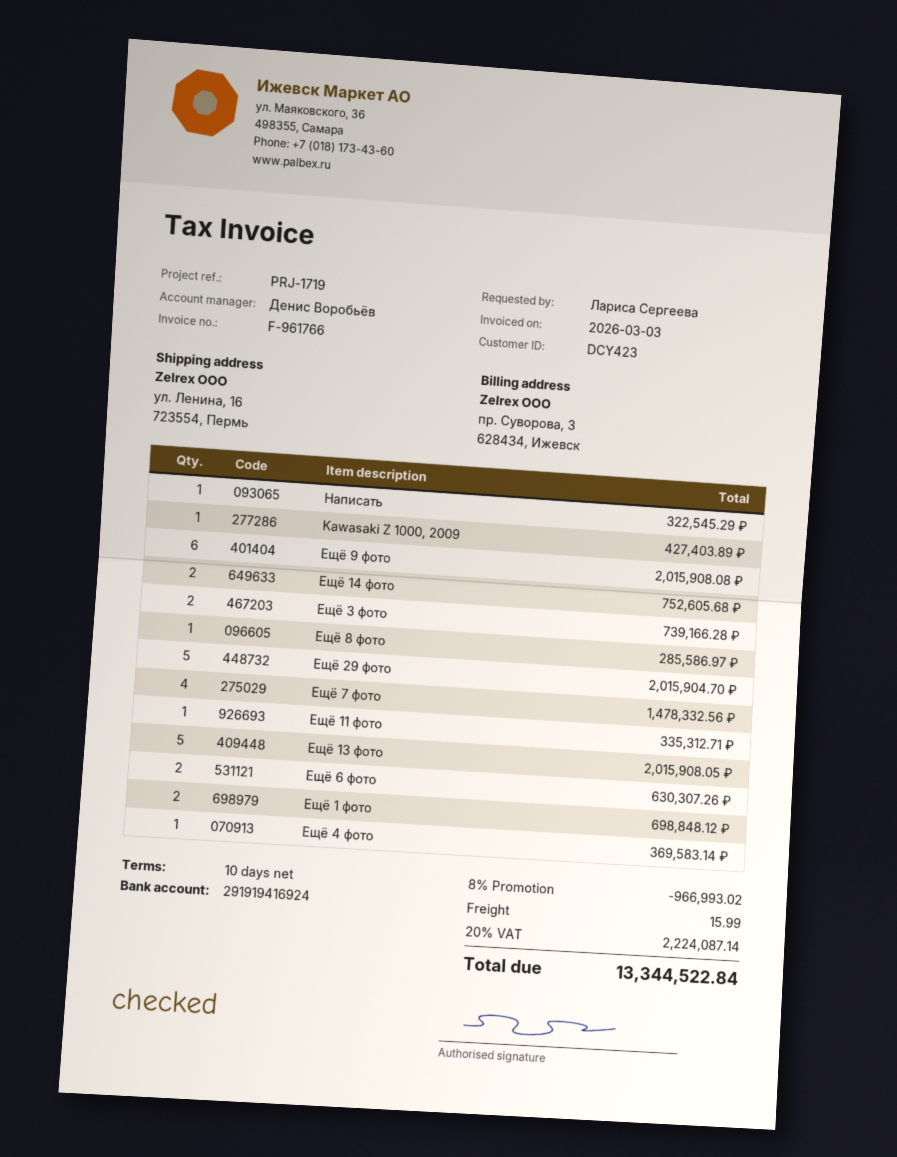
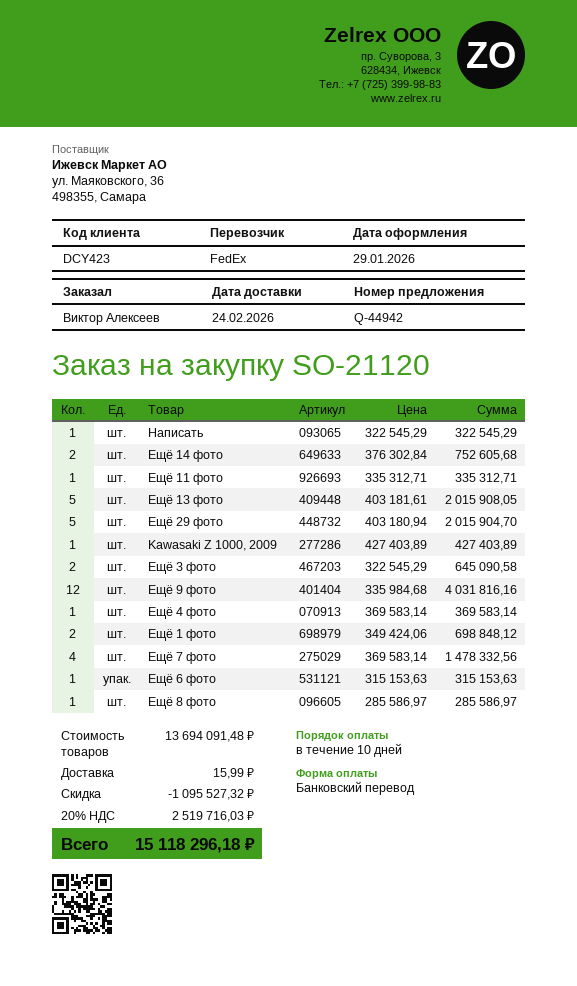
ordered by: Лариса Сергеева -> Виктор Алексеев
Ещё 9 фото: 6 for 2015908.08 -> 12 for 4031816.16
Ещё 3 фото: 2 for 739166.28 -> 2 for 645090.58
Ещё 6 фото: 2 for 630307.26 -> 1 for 315153.63
discount: 966993.02 -> 1095527.32
tax: 20% = 2224087.14 -> 20% = 2519716.03
total: 13344522.84 -> 15118296.18

